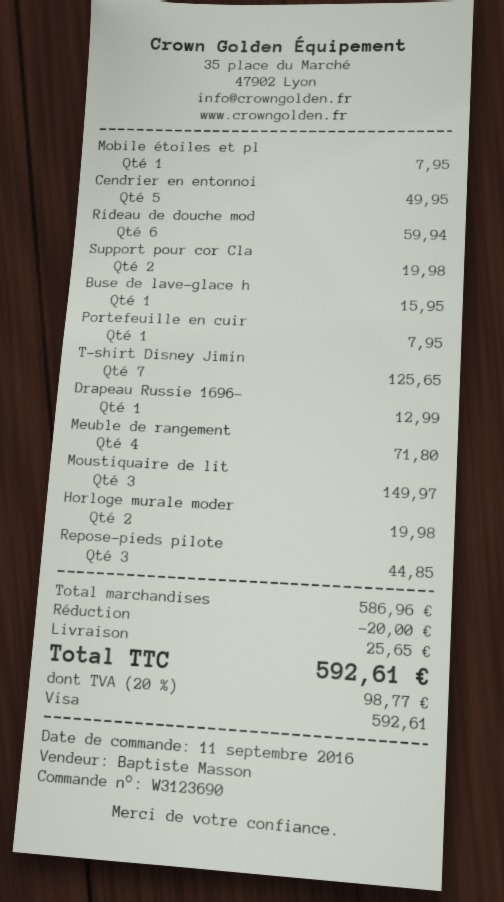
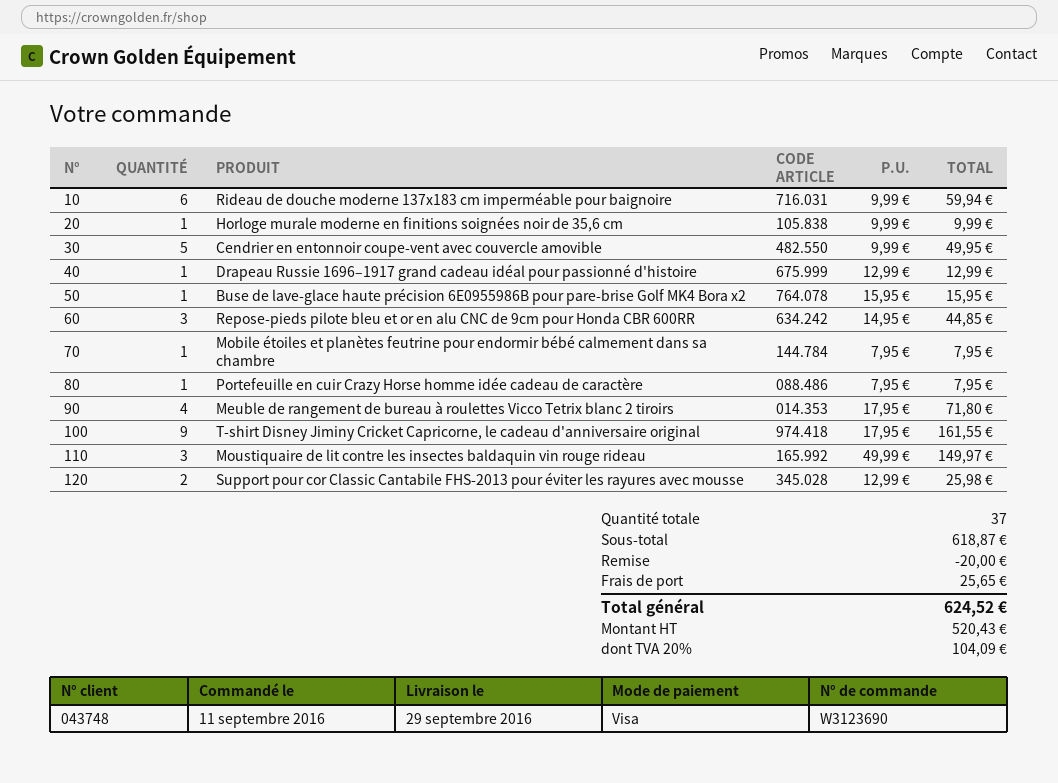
Support pour cor Cla: 2 for 19.98 -> 2 for 25.98
T-shirt Disney Jimin: 7 for 125.65 -> 9 for 161.55
Horloge murale moder: 2 for 19.98 -> 1 for 9.99
subtotal: 586.96 -> 618.87
tax: 20% = 98.77 -> 20% = 104.09
total: 592.61 -> 624.52

